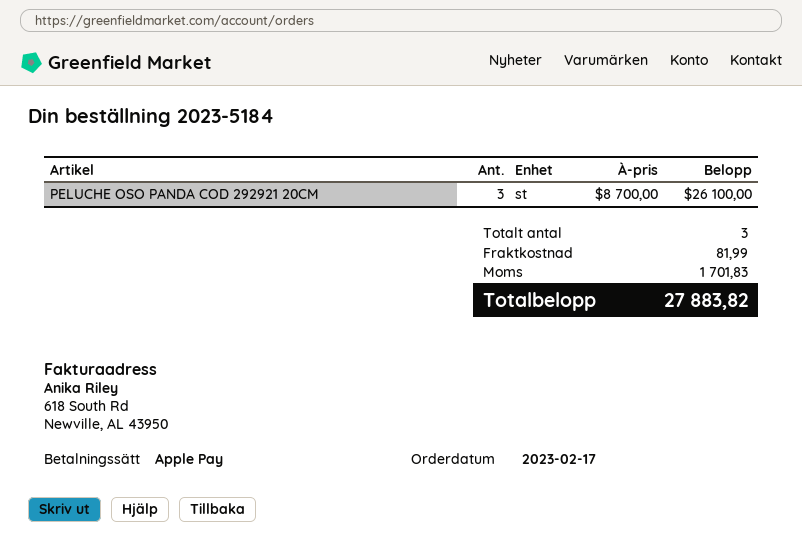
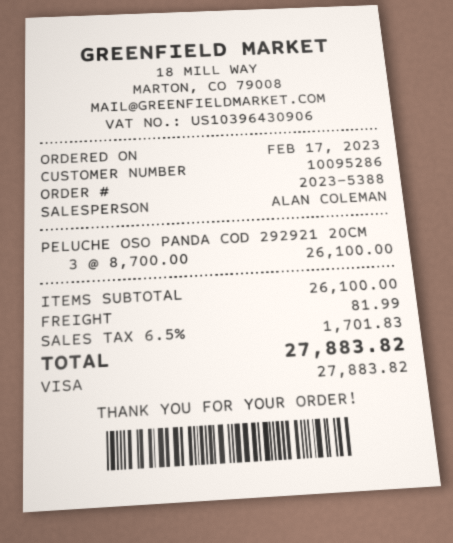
order number: 2023-5184 -> 2023-5388
payment method: Apple Pay -> Visa

